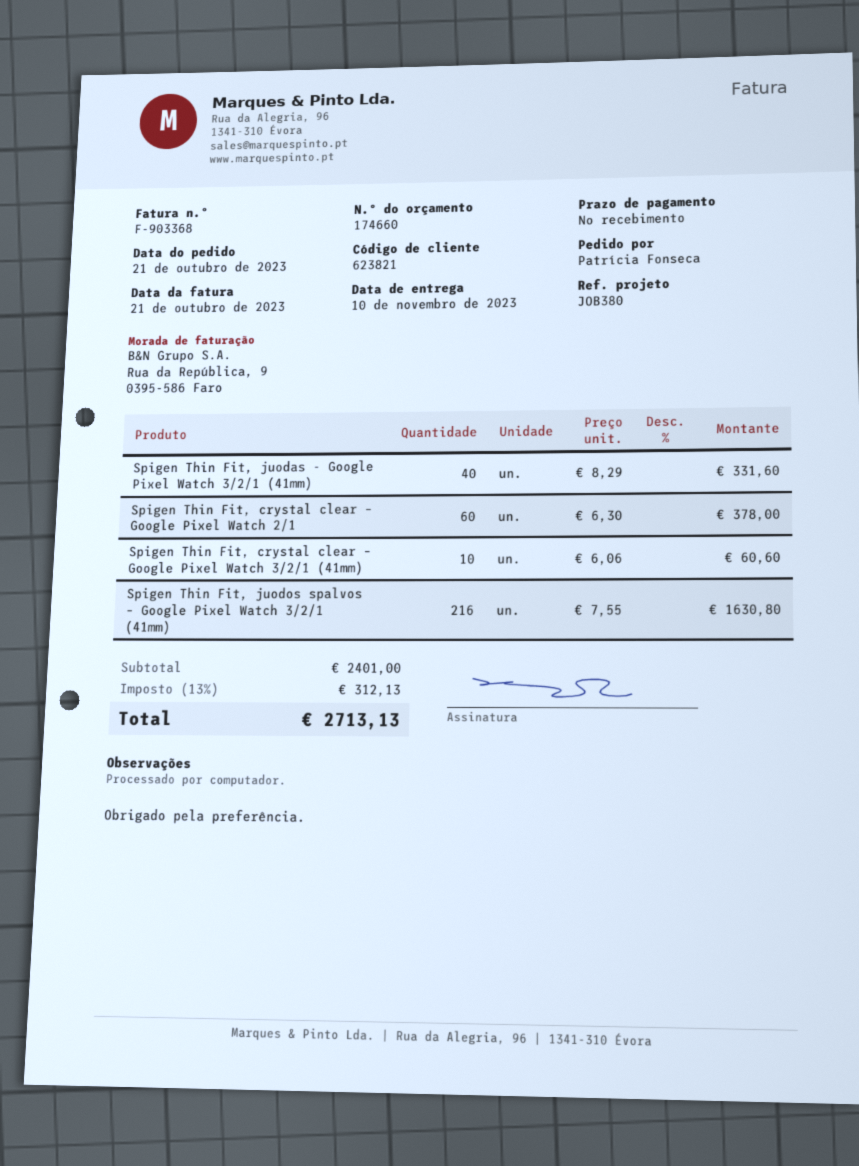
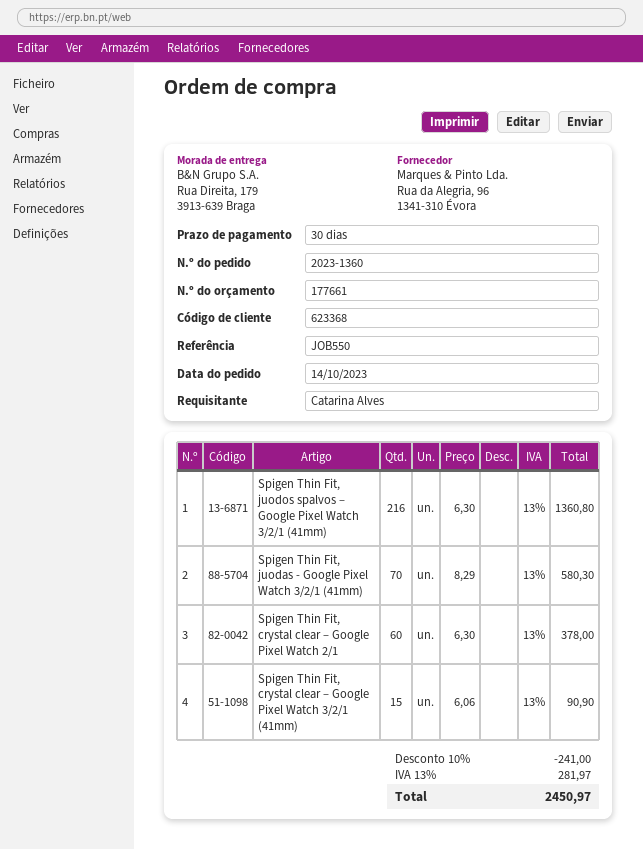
quote number: 174660 -> 177661
order date: 2023-10-21 -> 2023-10-14
payment terms: on receipt -> 30 days
customer number: 623821 -> 623368
reference: JOB380 -> JOB550
ordered by: Patrícia Fonseca -> Catarina Alves
Spigen Thin Fit, juodas - Google Pixel Watch 3/2/1 (41mm): 40 x 8.29 = 331.60 -> 70 x 8.29 = 580.30
Spigen Thin Fit, crystal clear – Google Pixel Watch 3/2/1 (41mm): 10 x 6.06 = 60.60 -> 15 x 6.06 = 90.90
Spigen Thin Fit, juodos spalvos – Google Pixel Watch 3/2/1 (41mm): 216 x 7.55 = 1630.80 -> 216 x 6.30 = 1360.80
discount: none -> 10% = 241.00
tax: 13% = 312.13 -> 13% = 281.97
total: 2713.13 -> 2450.97

